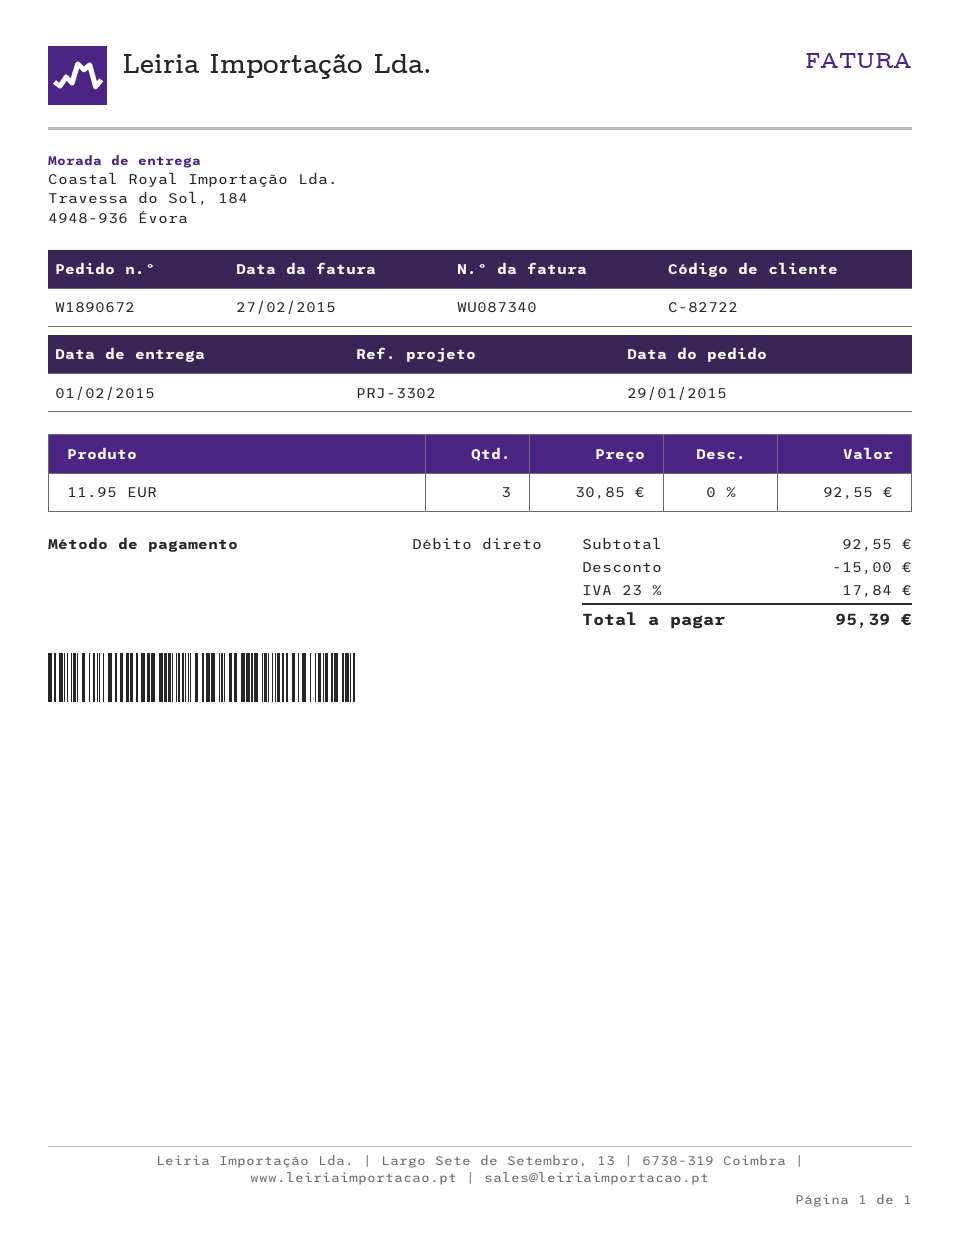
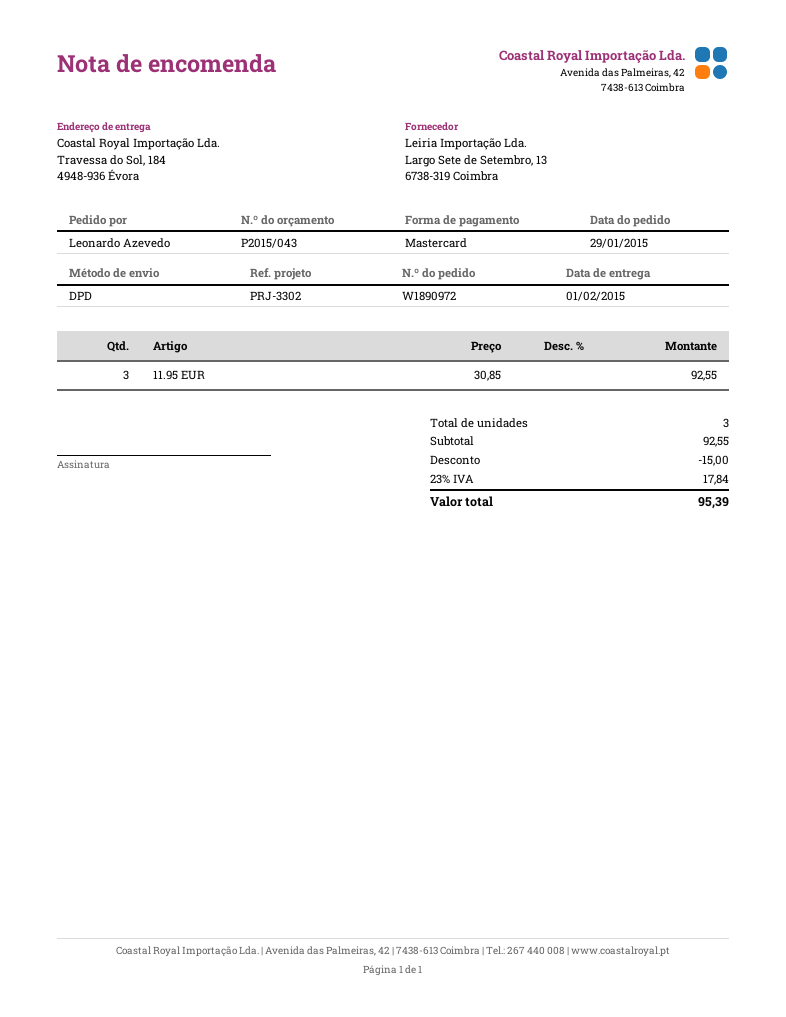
order number: W1890672 -> W1890972
payment method: direct debit -> Mastercard

